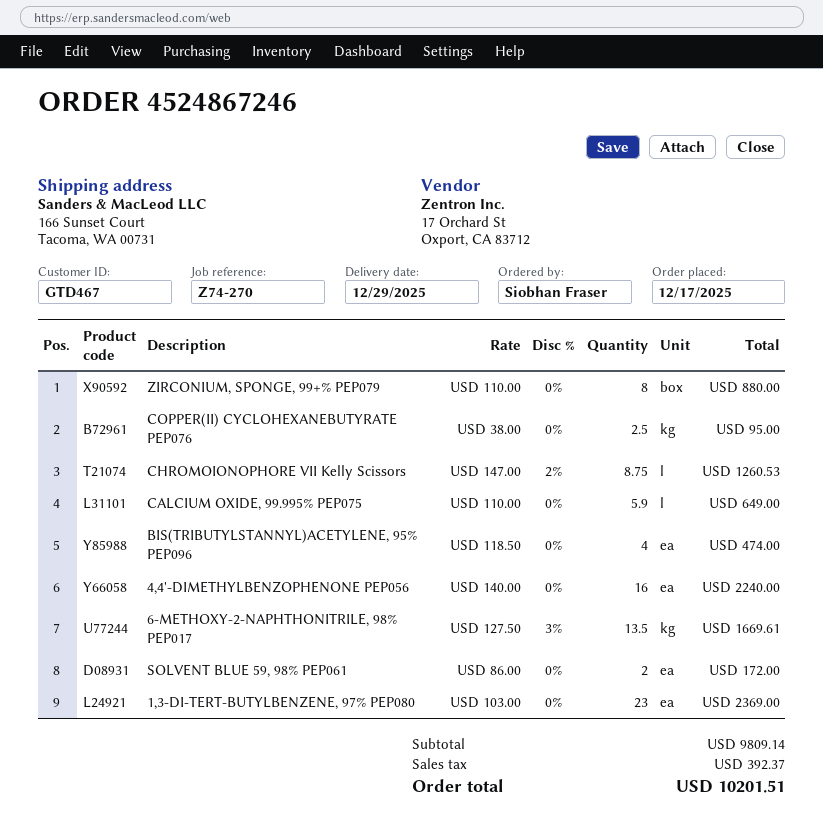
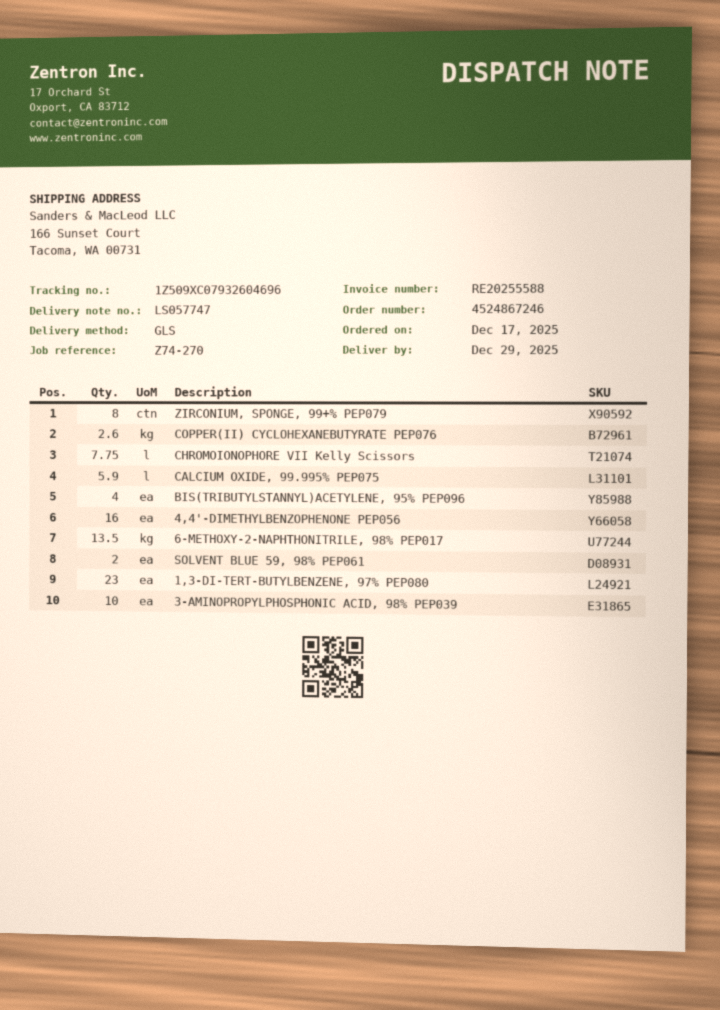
COPPER(II) CYCLOHEXANEBUTYRATE PEP076: 2.5 -> 2.6
CHROMOIONOPHORE VII Kelly Scissors: 8.75 -> 7.75
3-AMINOPROPYLPHOSPHONIC ACID, 98% PEP039: none -> 10

